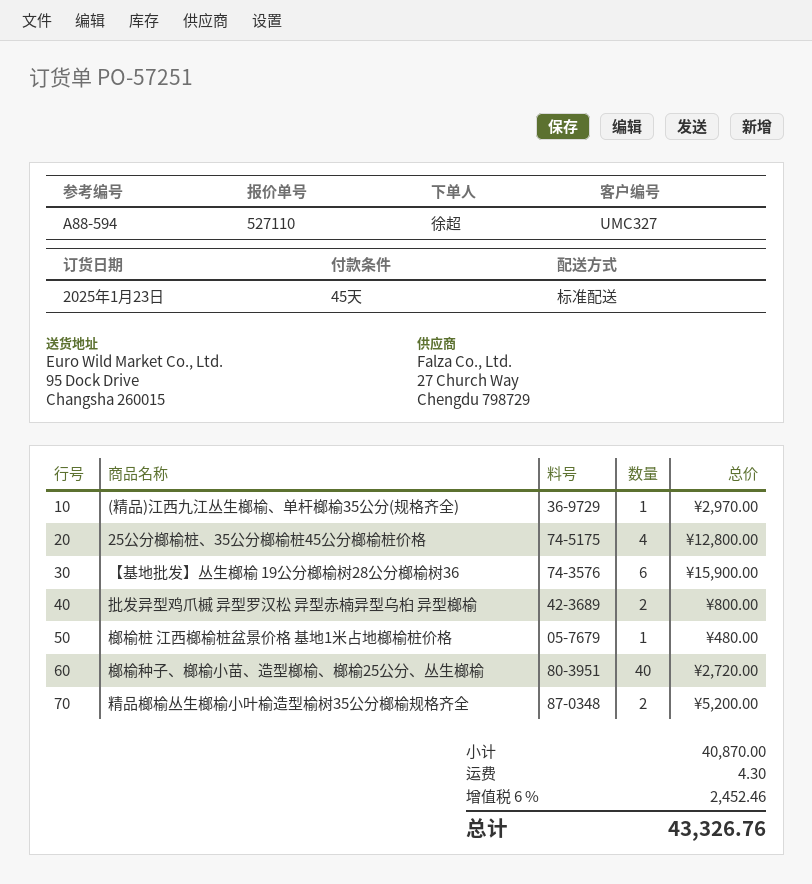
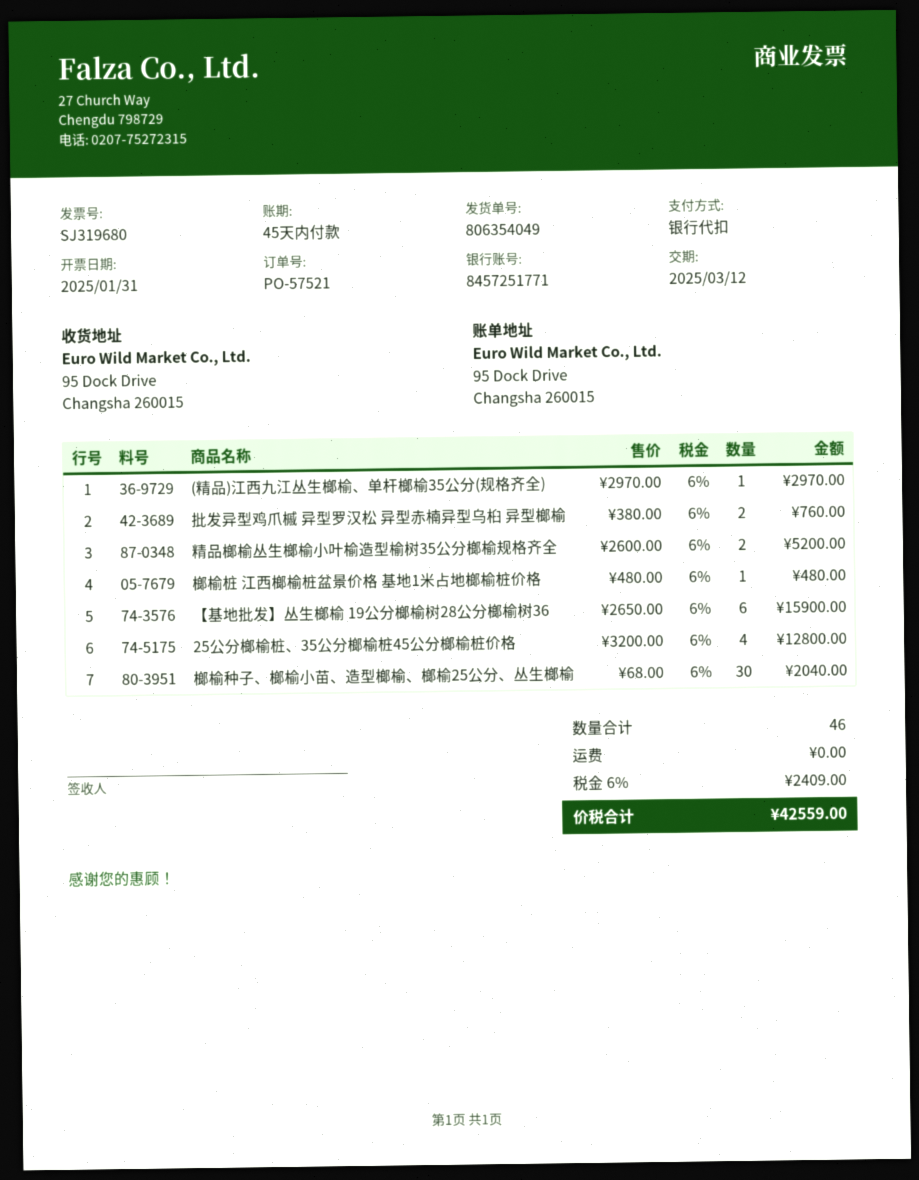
order number: PO-57251 -> PO-57521
批发异型鸡爪槭 异型罗汉松 异型赤楠异型乌桕 异型榔榆: 2 for 800.00 -> 2 for 760.00
榔榆种子、榔榆小苗、造型榔榆、榔榆25公分、丛生榔榆: 40 for 2720.00 -> 30 for 2040.00
shipping: 4.30 -> 0.00
tax: 6% = 2452.46 -> 6% = 2409.00
total: 43326.76 -> 42559.00

